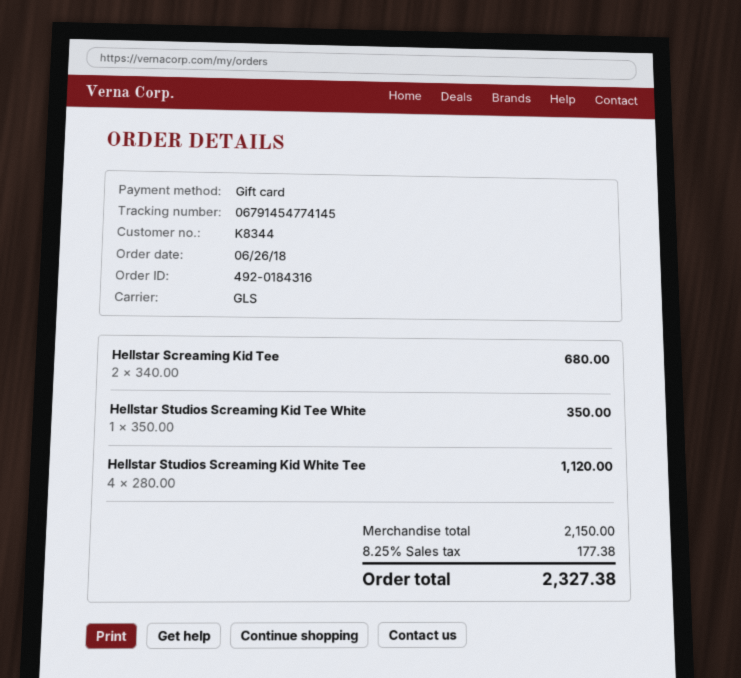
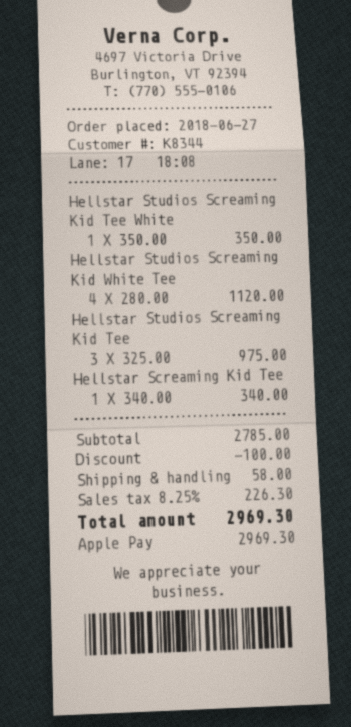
order date: 2018-06-26 -> 2018-06-27
payment method: gift card -> Apple Pay
Hellstar Screaming Kid Tee: 2 x 340.00 = 680.00 -> 1 x 340.00 = 340.00
Hellstar Studios Screaming Kid Tee: none -> 3 x 325.00 = 975.00
subtotal: 2150.00 -> 2785.00
discount: none -> 100.00
shipping: none -> 58.00
tax: 8.25% = 177.38 -> 8.25% = 226.30
total: 2327.38 -> 2969.30

